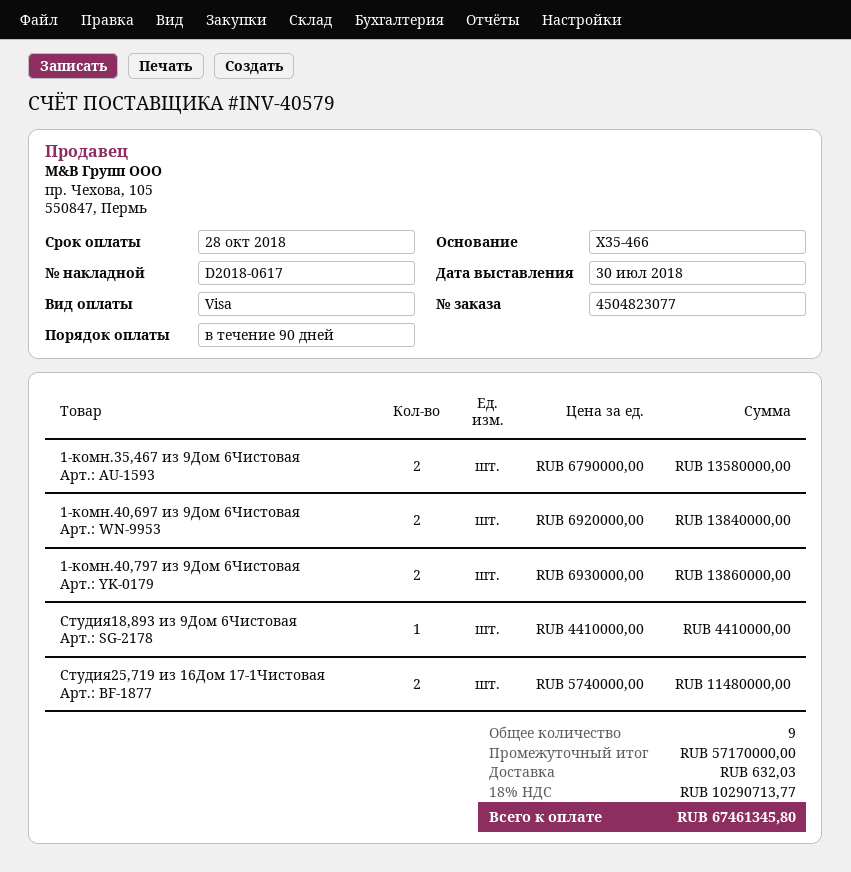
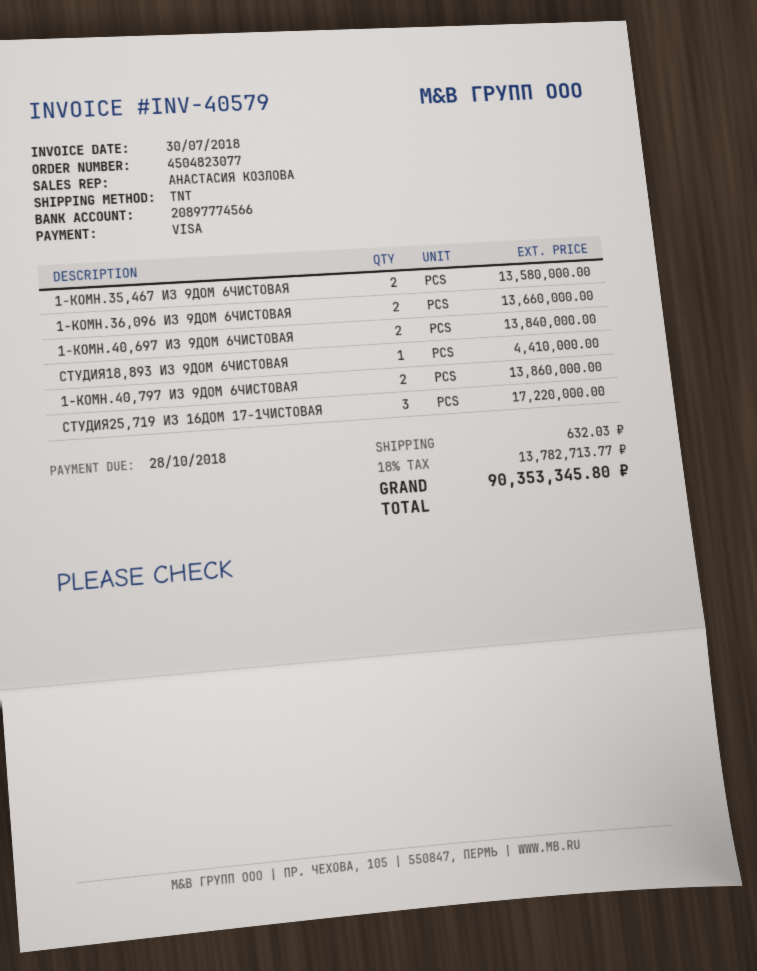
Студия25,719 из 16Дом 17-1Чистовая: 2 for 11480000.00 -> 3 for 17220000.00
1-КОМН.36,096 ИЗ 9ДОМ 6ЧИСТОВАЯ: none -> 2 for 13660000.00
tax: 18% = 10290713.77 -> 18% = 13782713.77
total: 67461345.80 -> 90353345.80

